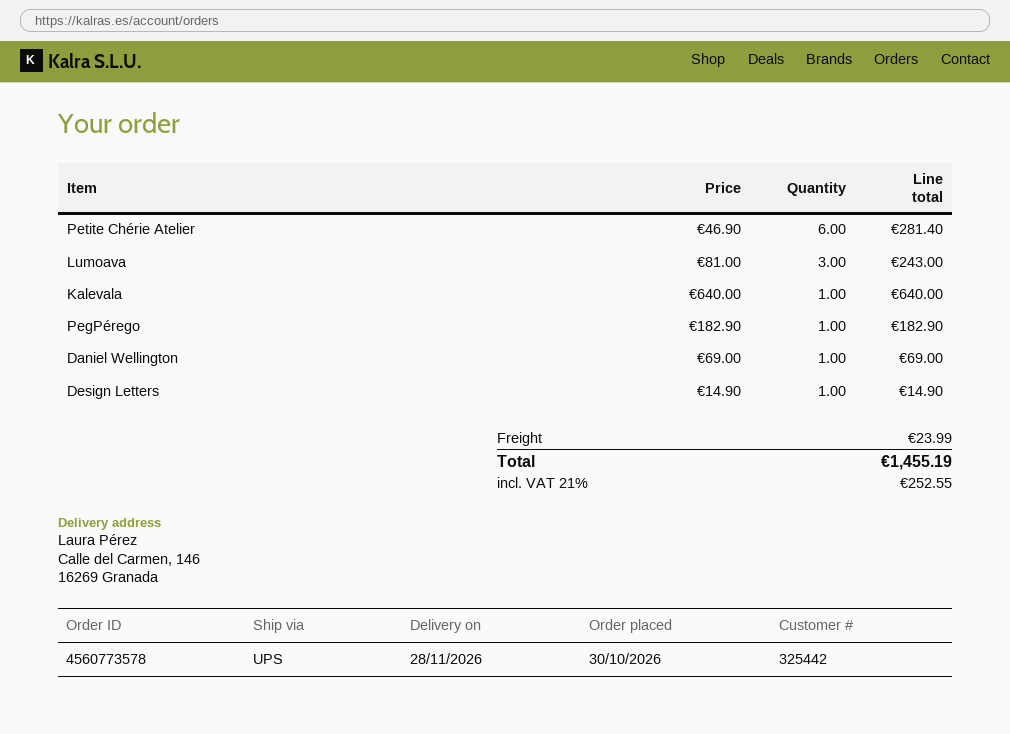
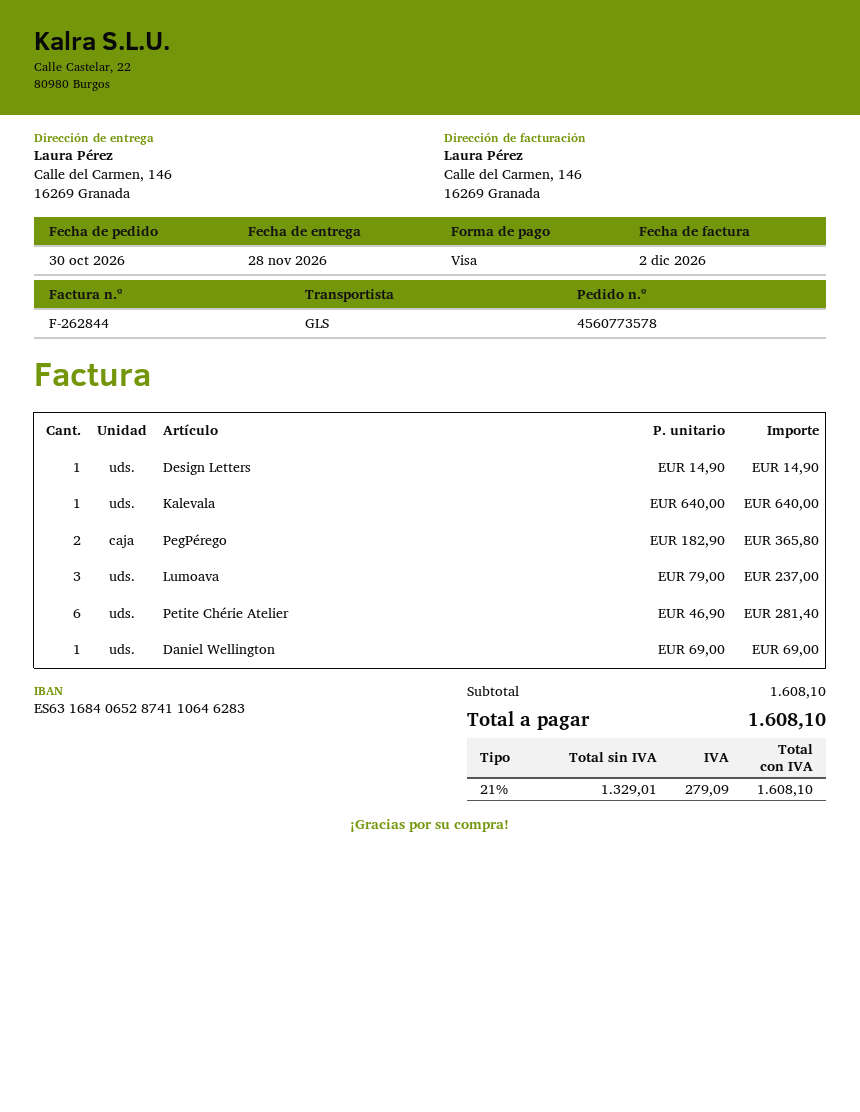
shipping method: UPS -> GLS
Lumoava: 3 x 81.00 = 243.00 -> 3 x 79.00 = 237.00
PegPérego: 1 x 182.90 = 182.90 -> 2 x 182.90 = 365.80
shipping: 23.99 -> none
tax: 21% = 252.55 -> 21% = 279.09
total: 1455.19 -> 1608.10

